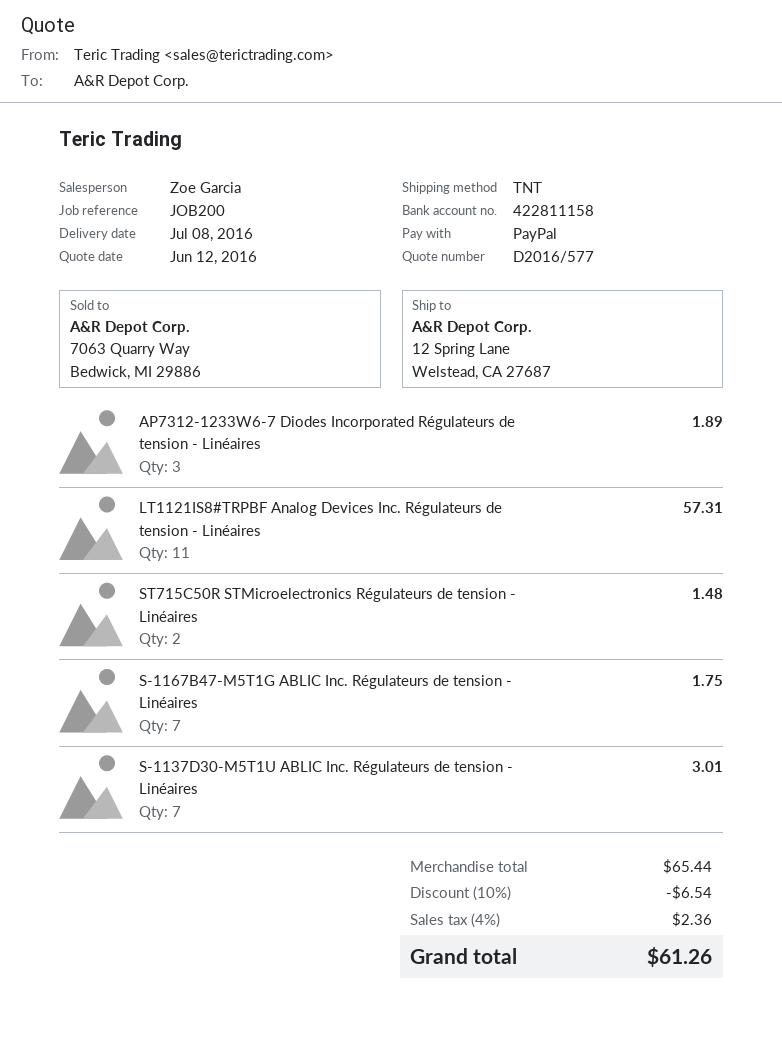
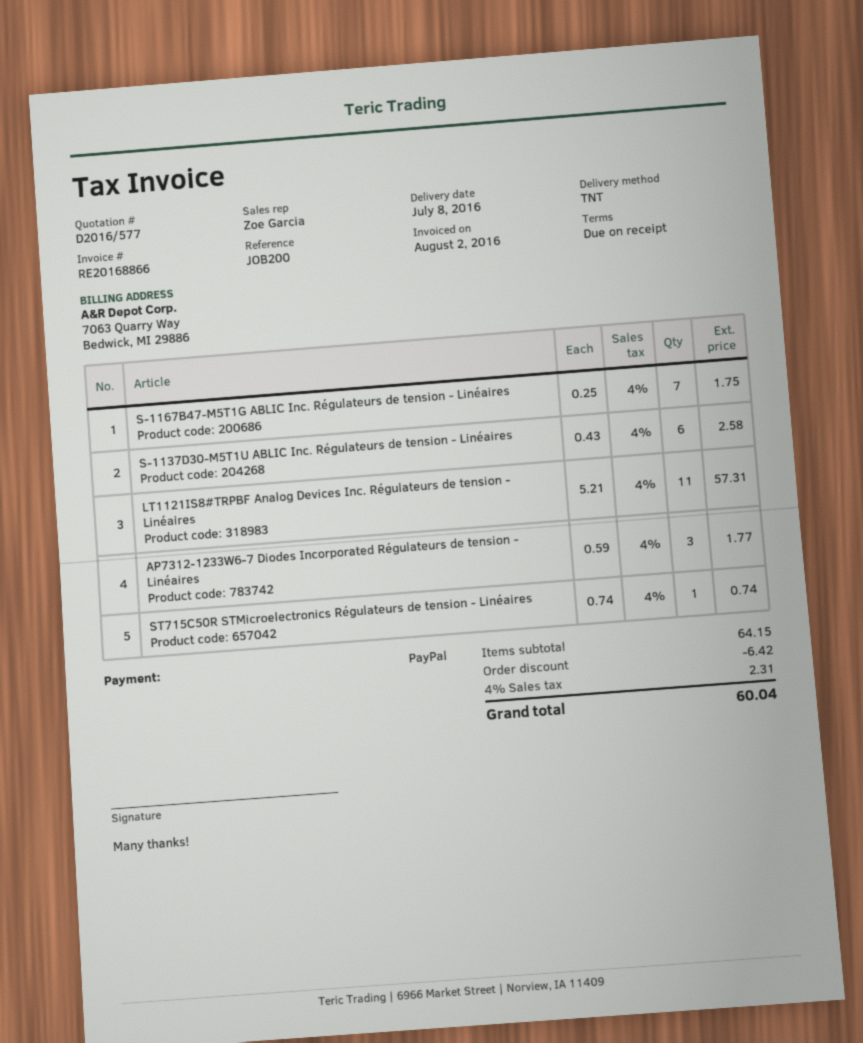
AP7312-1233W6-7 Diodes Incorporated Régulateurs de tension - Linéaires: 3 for 1.89 -> 3 for 1.77
ST715C50R STMicroelectronics Régulateurs de tension - Linéaires: 2 for 1.48 -> 1 for 0.74
S-1137D30-M5T1U ABLIC Inc. Régulateurs de tension - Linéaires: 7 for 3.01 -> 6 for 2.58
subtotal: 65.44 -> 64.15
discount: 6.54 -> 6.42
tax: 4% = 2.36 -> 4% = 2.31
total: 61.26 -> 60.04

